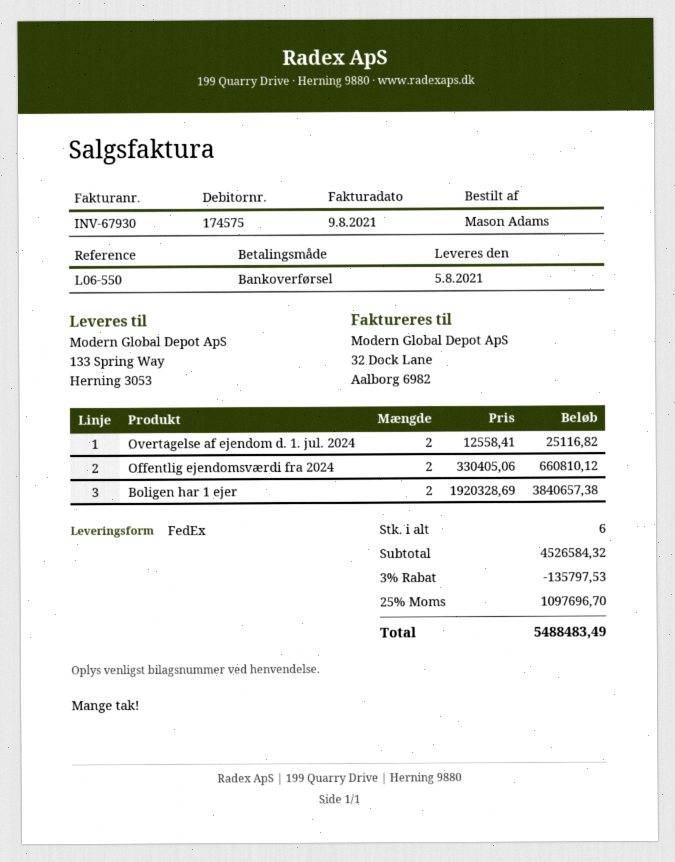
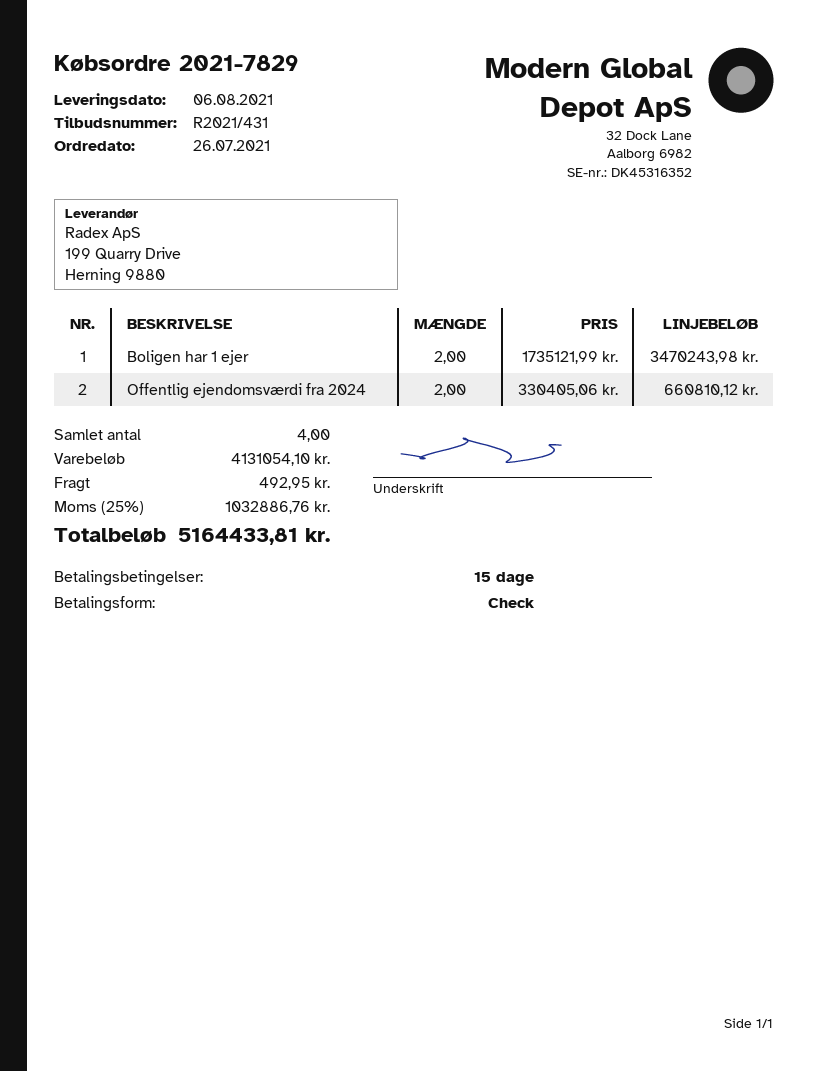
delivery date: 2021-08-05 -> 2021-08-06
payment method: bank transfer -> cheque
Overtagelse af ejendom d. 1. jul. 2024: 2 x 12558.41 = 25116.82 -> none
Boligen har 1 ejer: 2 x 1920328.69 = 3840657.38 -> 2 x 1735121.99 = 3470243.98
total quantity: 6 -> 4
subtotal: 4526584.32 -> 4131054.10
discount: 3% = 135797.53 -> none
shipping: none -> 492.95
tax: 25% = 1097696.70 -> 25% = 1032886.76
total: 5488483.49 -> 5164433.81

